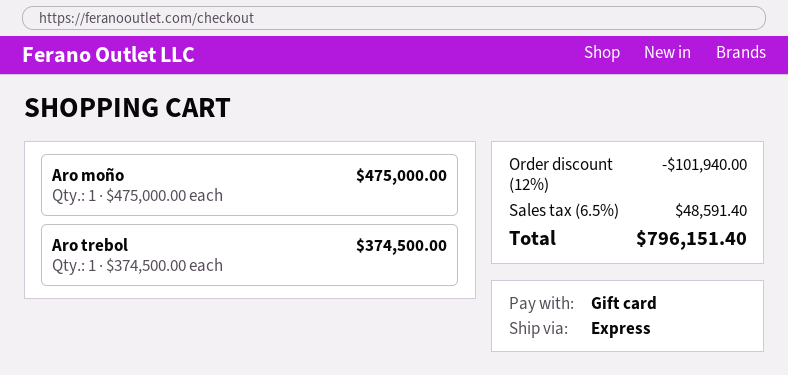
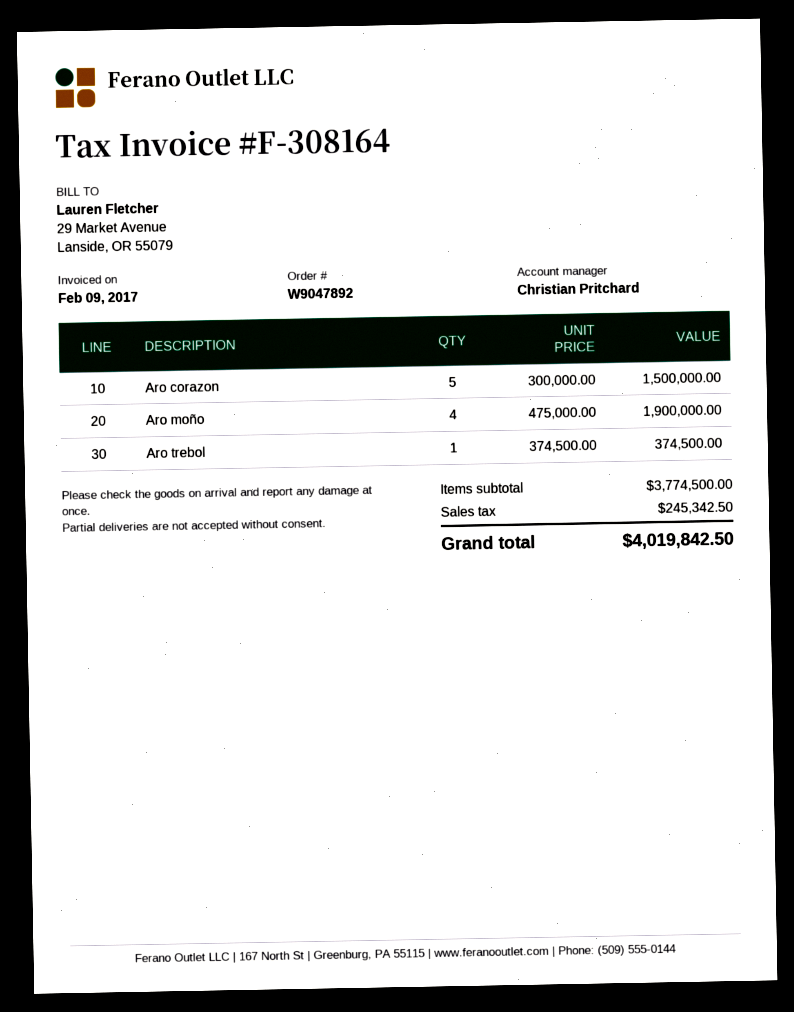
Aro moño: 1 x 475000.00 = 475000.00 -> 4 x 475000.00 = 1900000.00
Aro corazon: none -> 5 x 300000.00 = 1500000.00
discount: 12% = 101940.00 -> none
tax: 48591.40 -> 245342.50
total: 796151.40 -> 4019842.50

